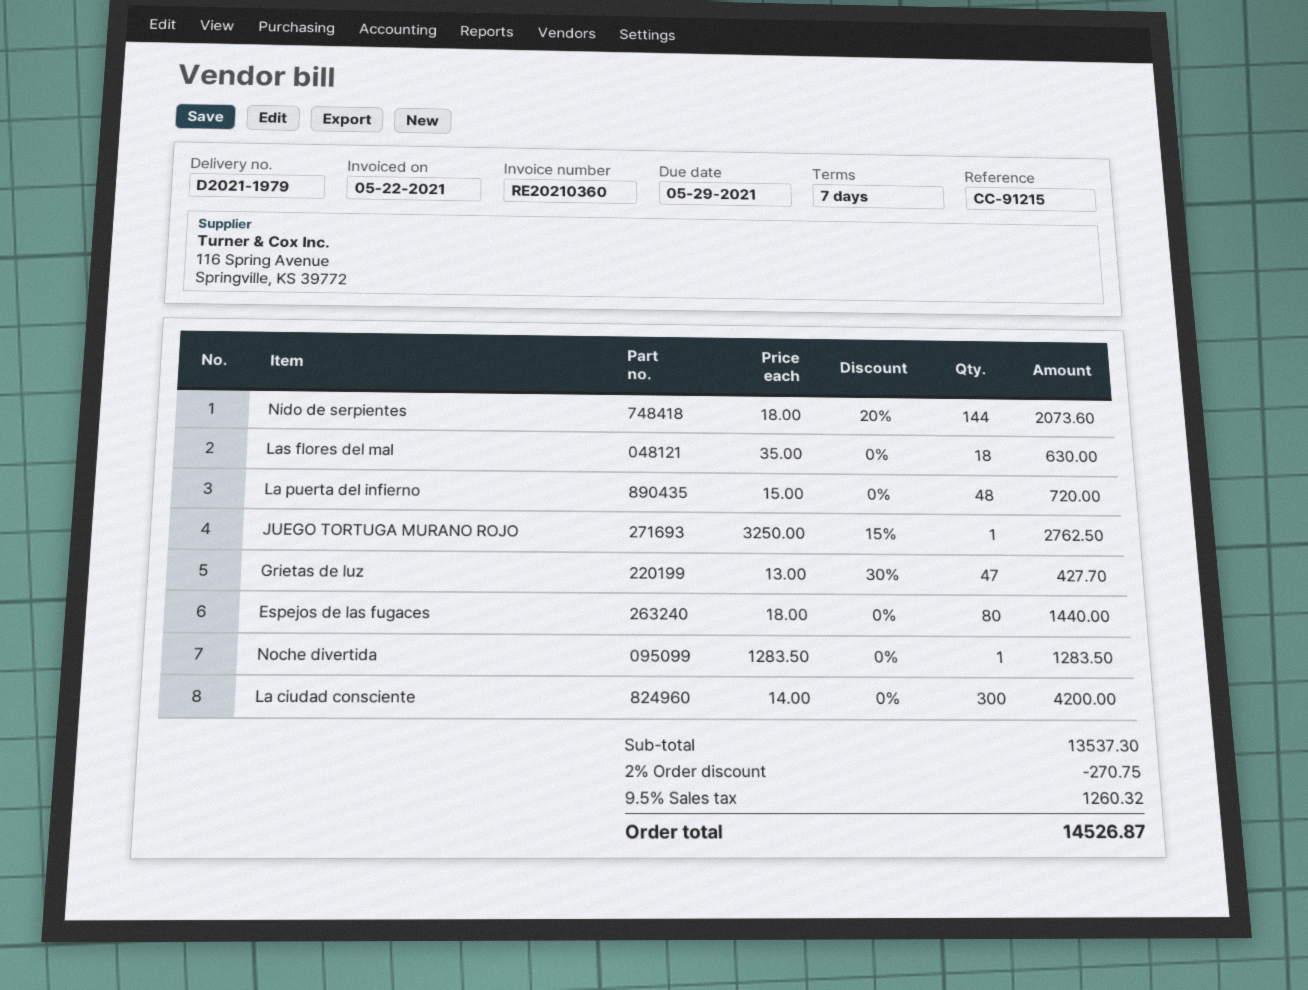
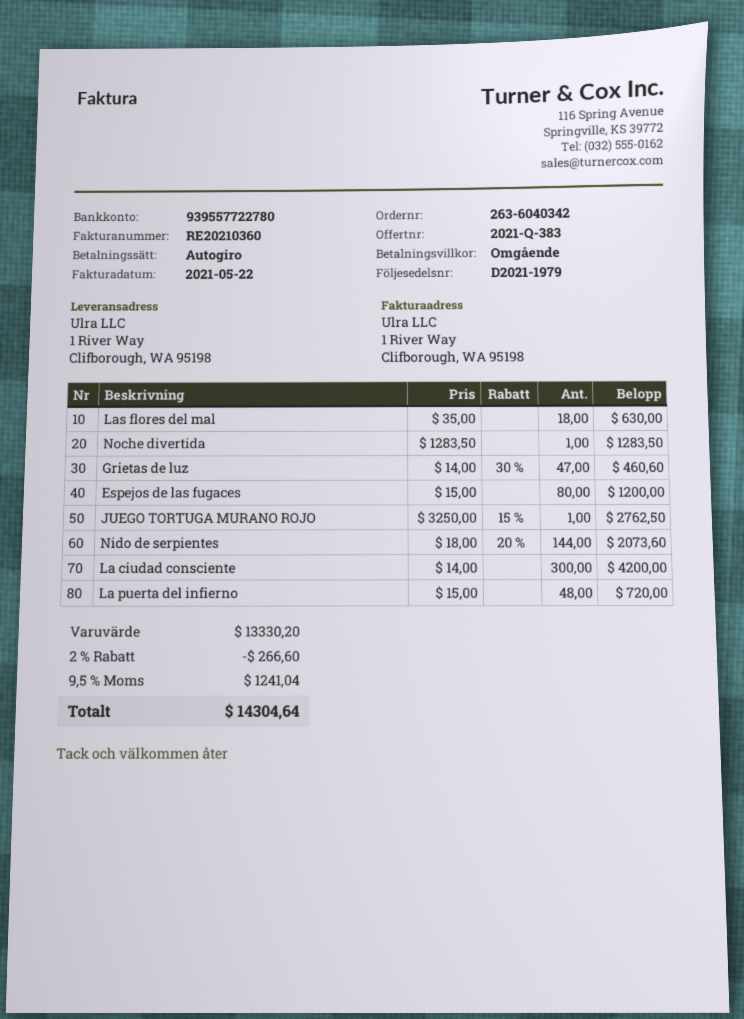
payment terms: 7 days -> on receipt
Grietas de luz: 47 x 13.00 - 30% = 427.70 -> 47 x 14.00 - 30% = 460.60
Espejos de las fugaces: 80 x 18.00 = 1440.00 -> 80 x 15.00 = 1200.00
subtotal: 13537.30 -> 13330.20
discount: 2% = 270.75 -> 2% = 266.60
tax: 9.5% = 1260.32 -> 9.5% = 1241.04
total: 14526.87 -> 14304.64

